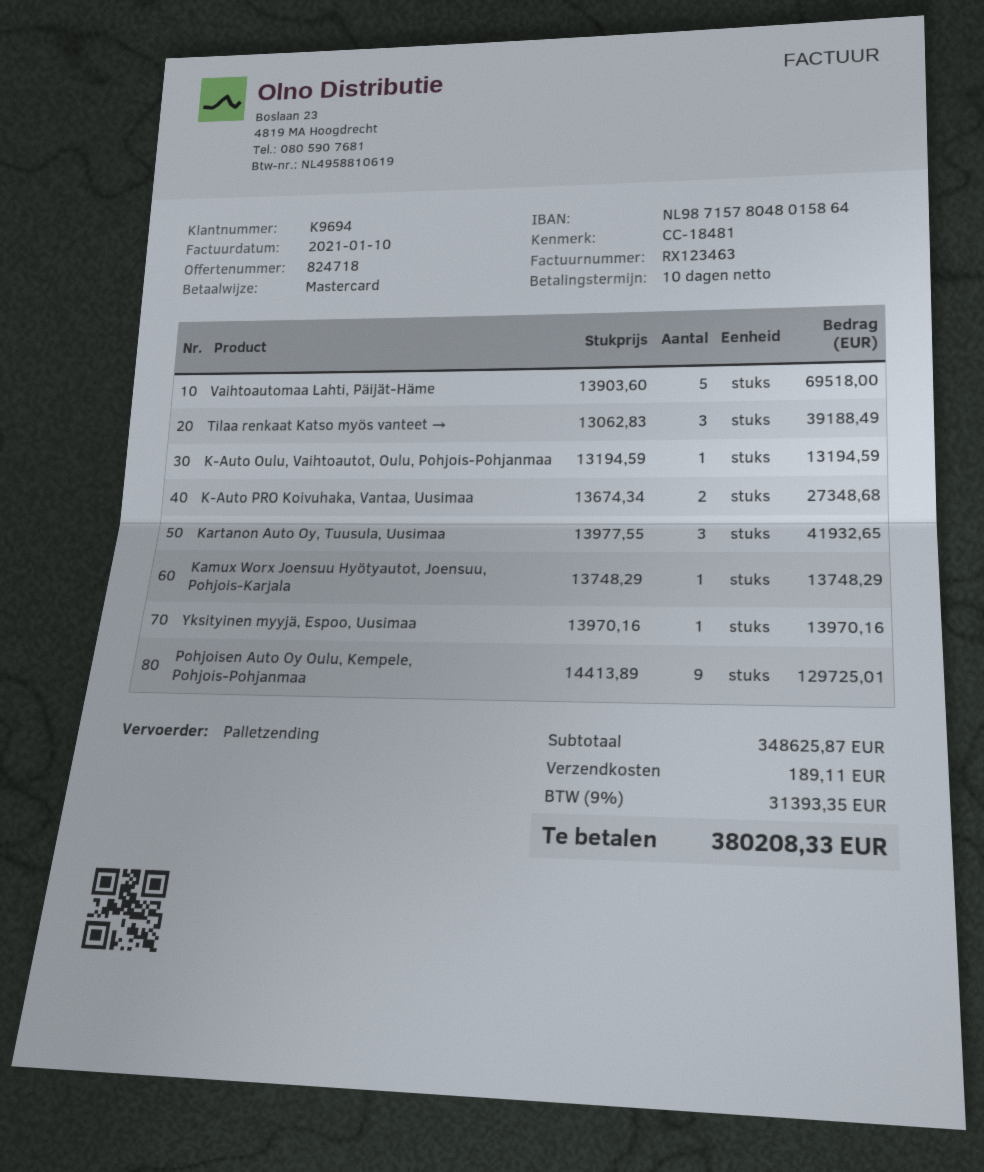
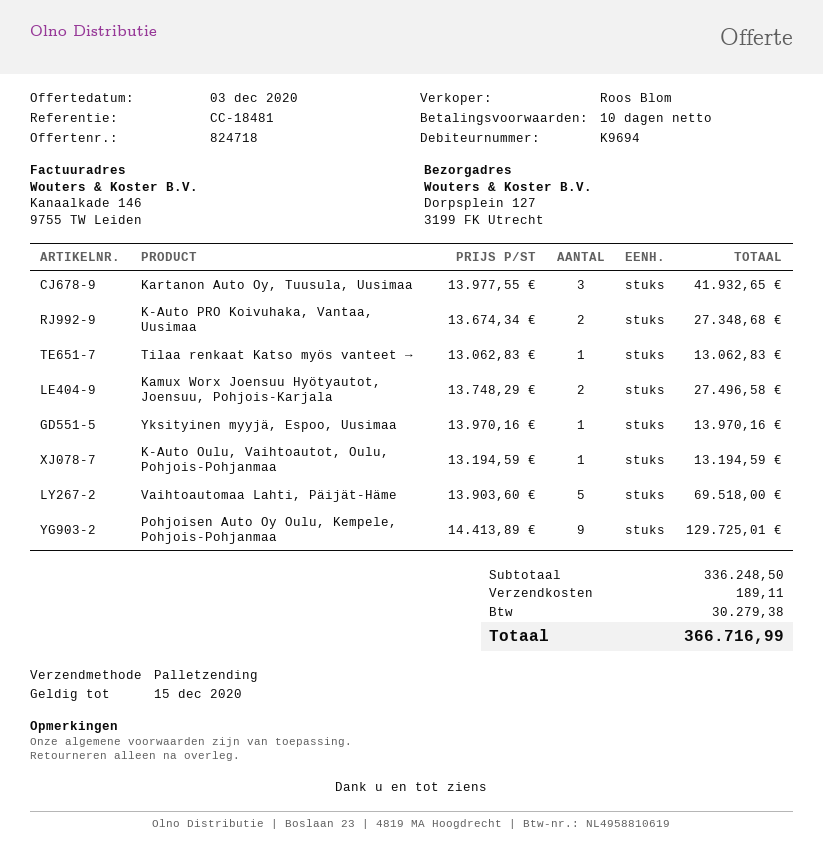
Tilaa renkaat Katso myös vanteet →: 3 x 13062.83 = 39188.49 -> 1 x 13062.83 = 13062.83
Kamux Worx Joensuu Hyötyautot, Joensuu, Pohjois-Karjala: 1 x 13748.29 = 13748.29 -> 2 x 13748.29 = 27496.58
subtotal: 348625.87 -> 336248.50
tax: 31393.35 -> 30279.38
total: 380208.33 -> 366716.99

